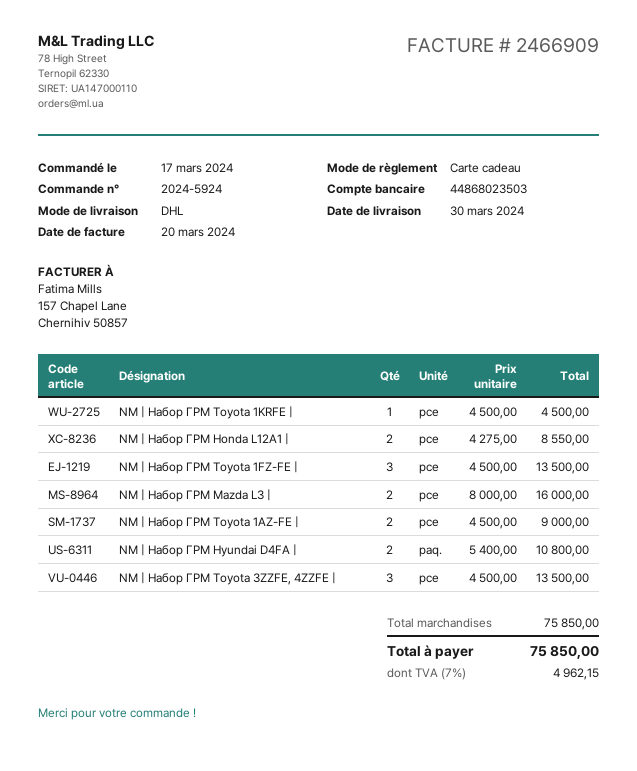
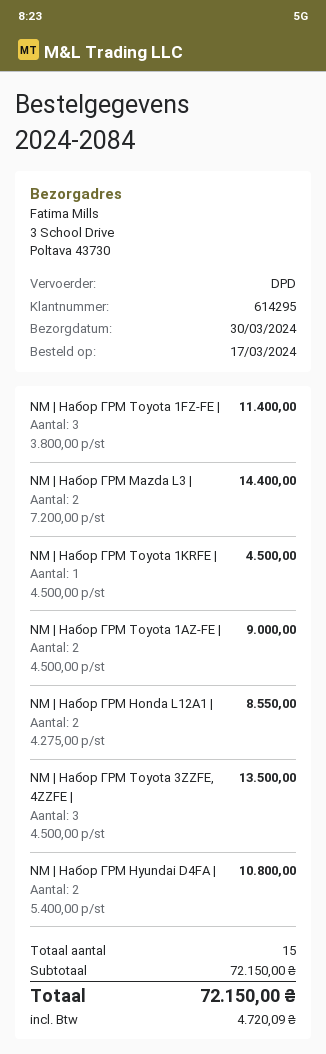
order number: 2024-5924 -> 2024-2084
shipping method: DHL -> DPD
NM | Набор ГРМ Toyota 1FZ-FE |: 3 x 4500.00 = 13500.00 -> 3 x 3800.00 = 11400.00
NM | Набор ГРМ Mazda L3 |: 2 x 8000.00 = 16000.00 -> 2 x 7200.00 = 14400.00
subtotal: 75850.00 -> 72150.00
tax: 4962.15 -> 4720.09
total: 75850.00 -> 72150.00

